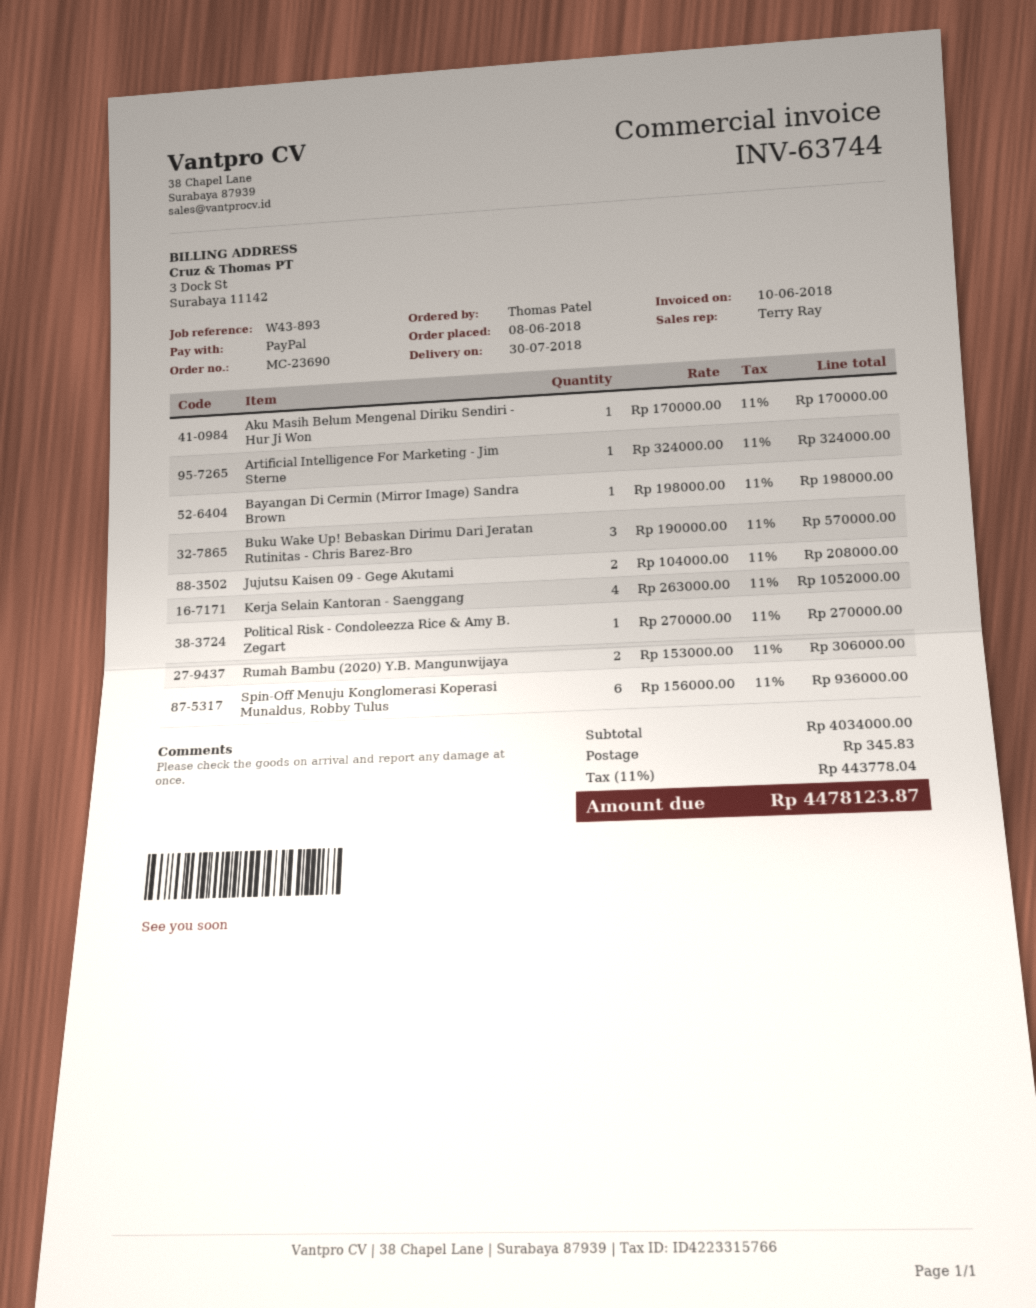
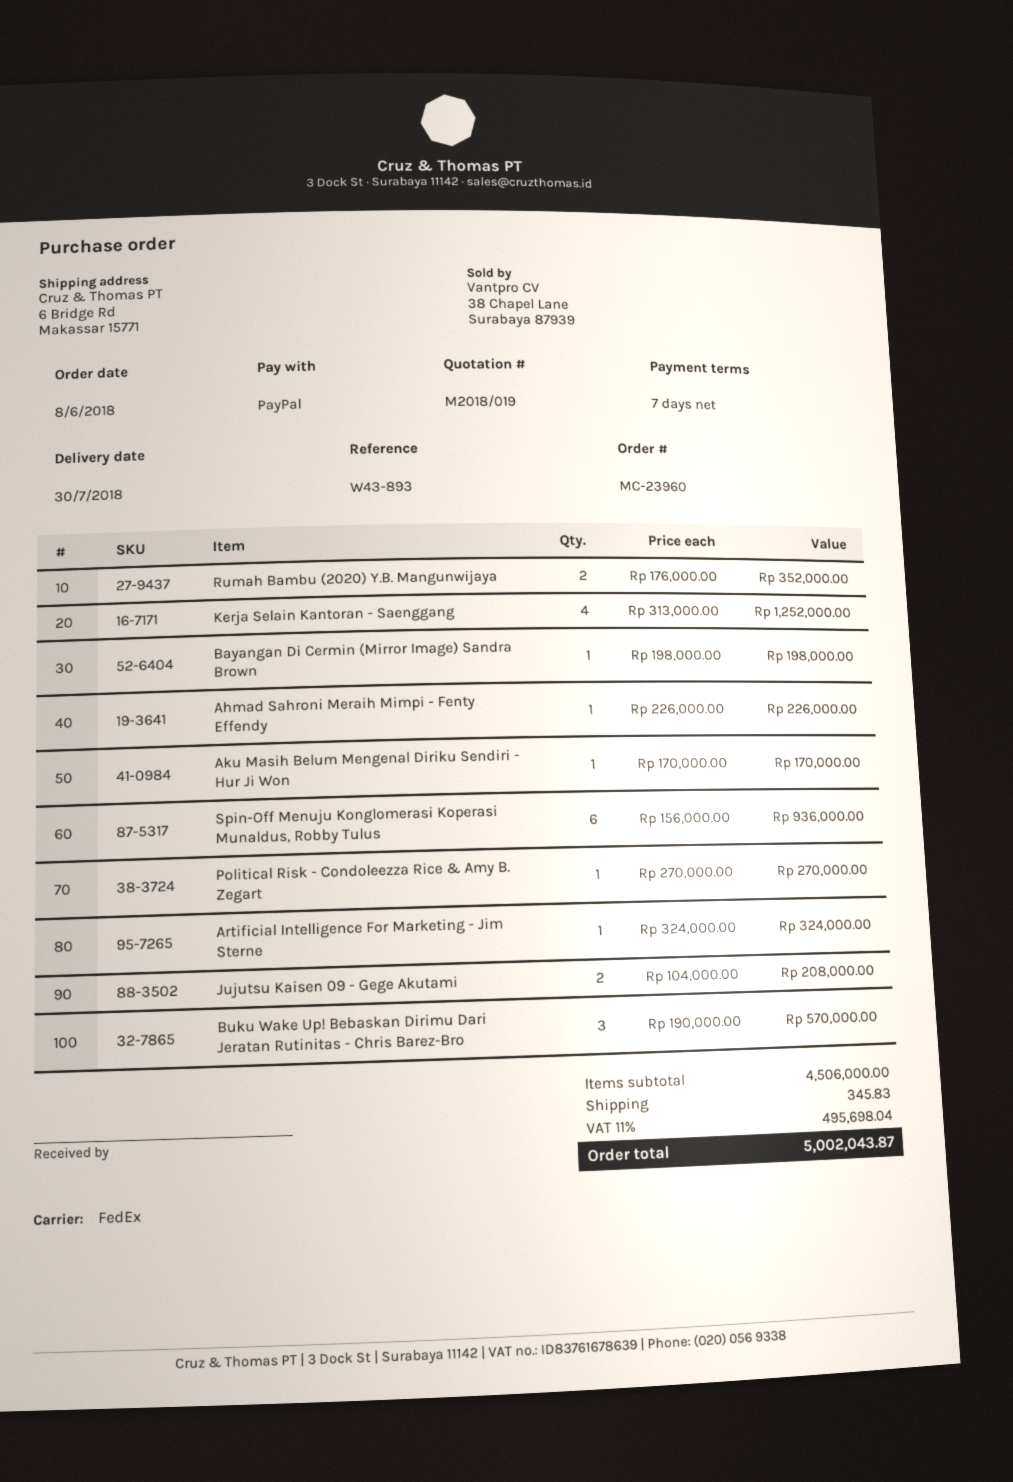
order number: MC-23690 -> MC-23960
Kerja Selain Kantoran - Saenggang: 4 x 263000.00 = 1052000.00 -> 4 x 313000.00 = 1252000.00
Rumah Bambu (2020) Y.B. Mangunwijaya: 2 x 153000.00 = 306000.00 -> 2 x 176000.00 = 352000.00
Ahmad Sahroni Meraih Mimpi - Fenty Effendy: none -> 1 x 226000.00 = 226000.00
subtotal: 4034000.00 -> 4506000.00
tax: 11% = 443778.04 -> 11% = 495698.04
total: 4478123.87 -> 5002043.87

